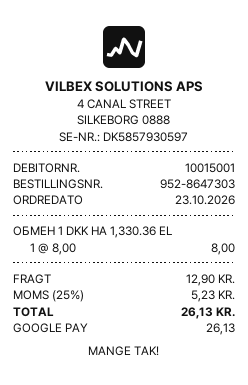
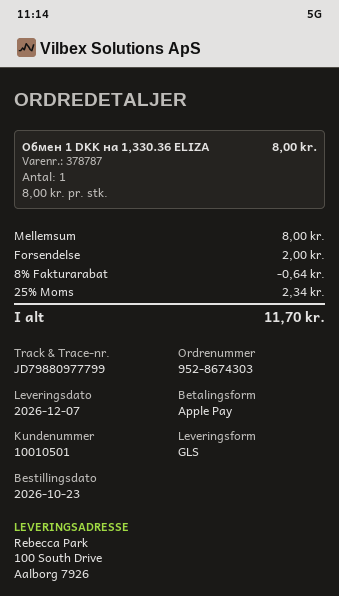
order number: 952-8647303 -> 952-8674303
customer number: 10015001 -> 10010501
payment method: Google Pay -> Apple Pay
discount: none -> 8% = 0.64
shipping: 12.90 -> 2.00
tax: 25% = 5.23 -> 25% = 2.34
total: 26.13 -> 11.70

